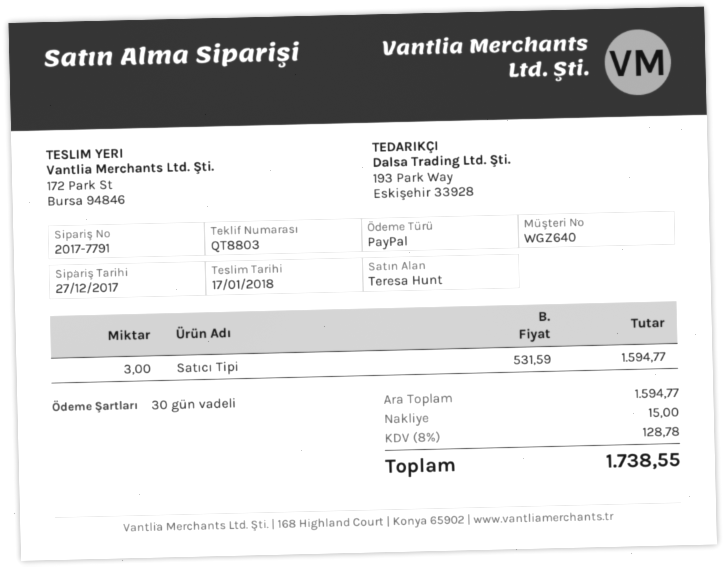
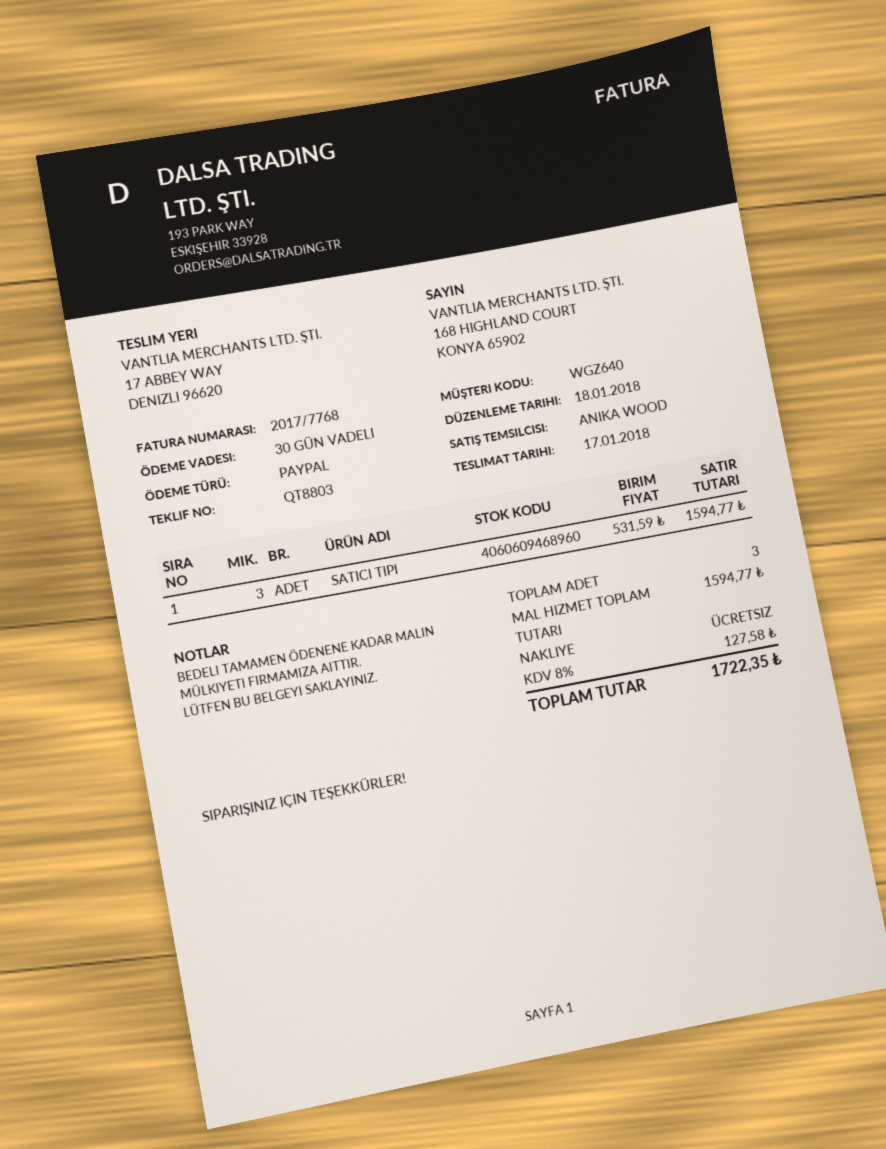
ship to: 172 Park St, Bursa 94846 -> 17 ABBEY WAY, DENIZLI 96620
shipping: 15.00 -> 0.00
tax: 8% = 128.78 -> 8% = 127.58
total: 1738.55 -> 1722.35

